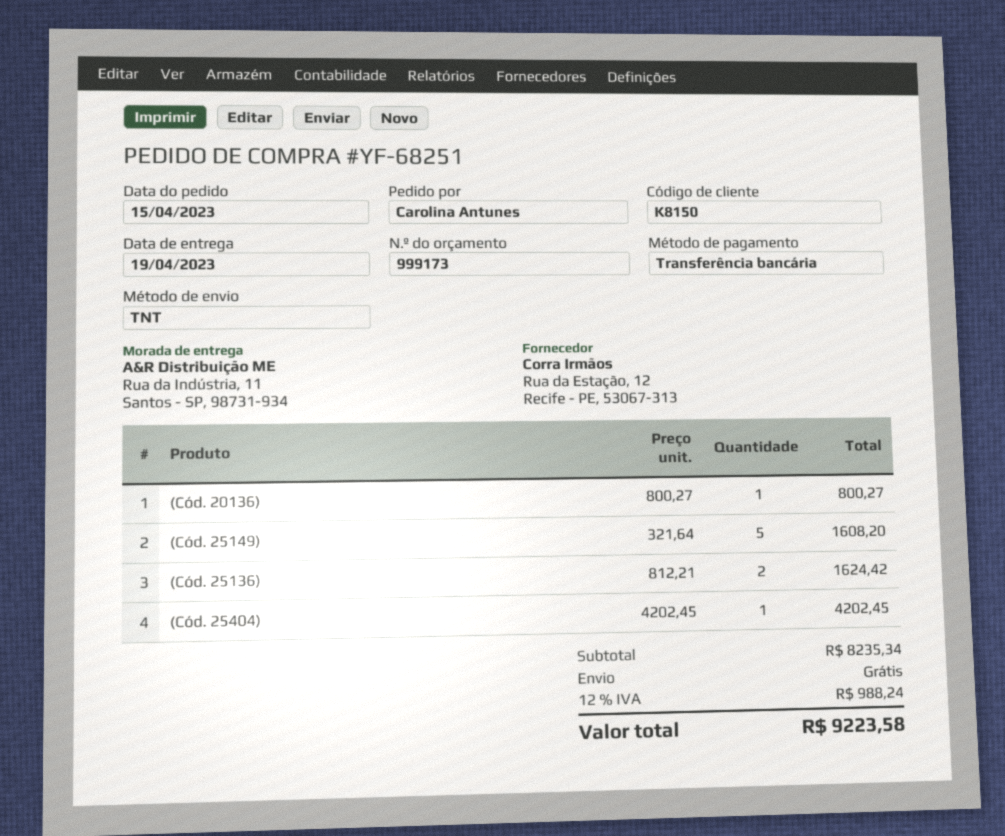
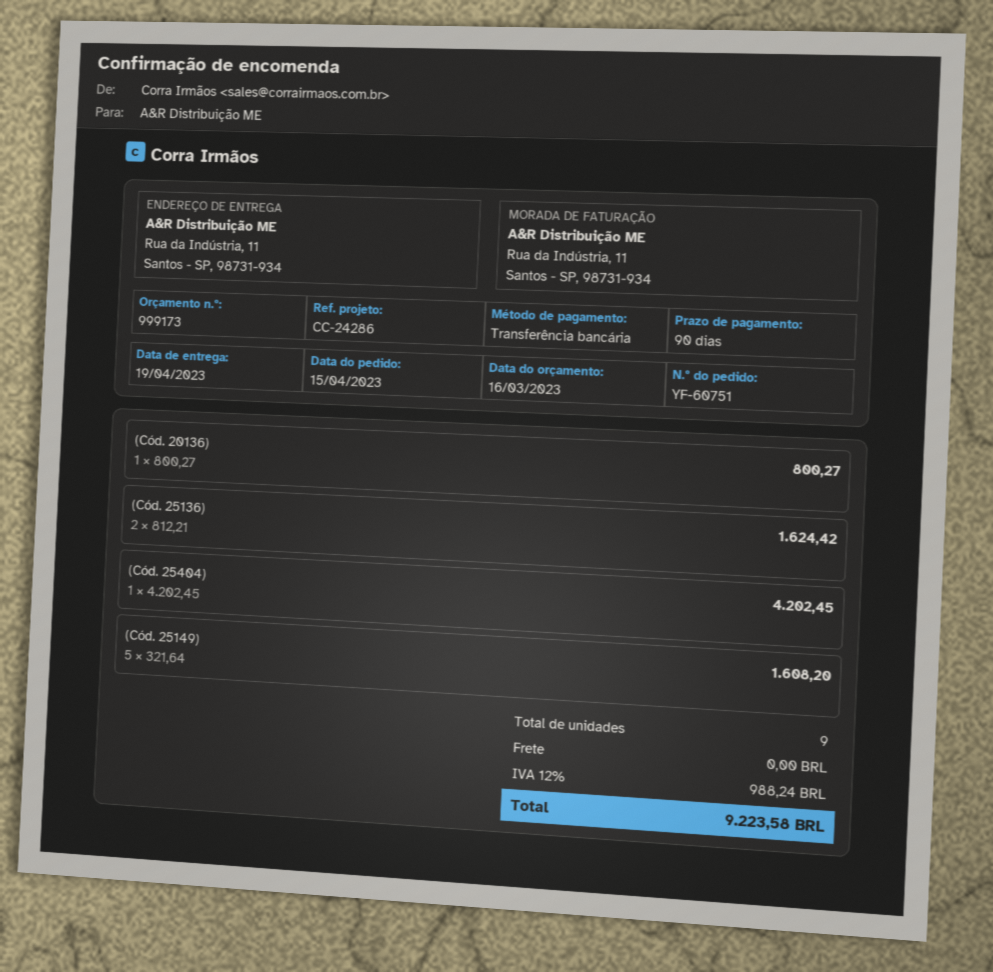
order number: YF-68251 -> YF-60751

